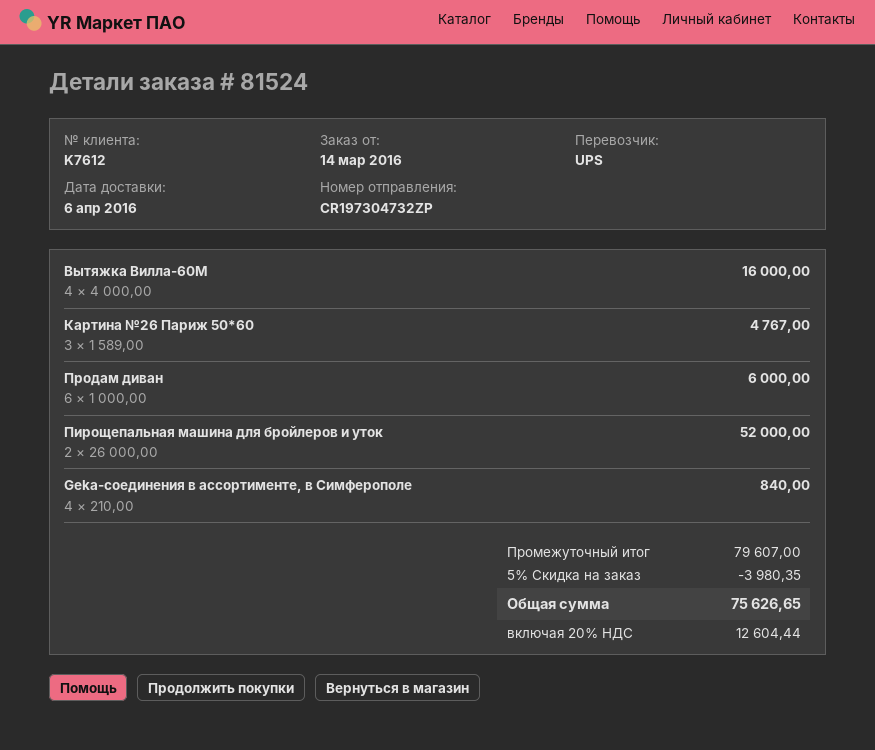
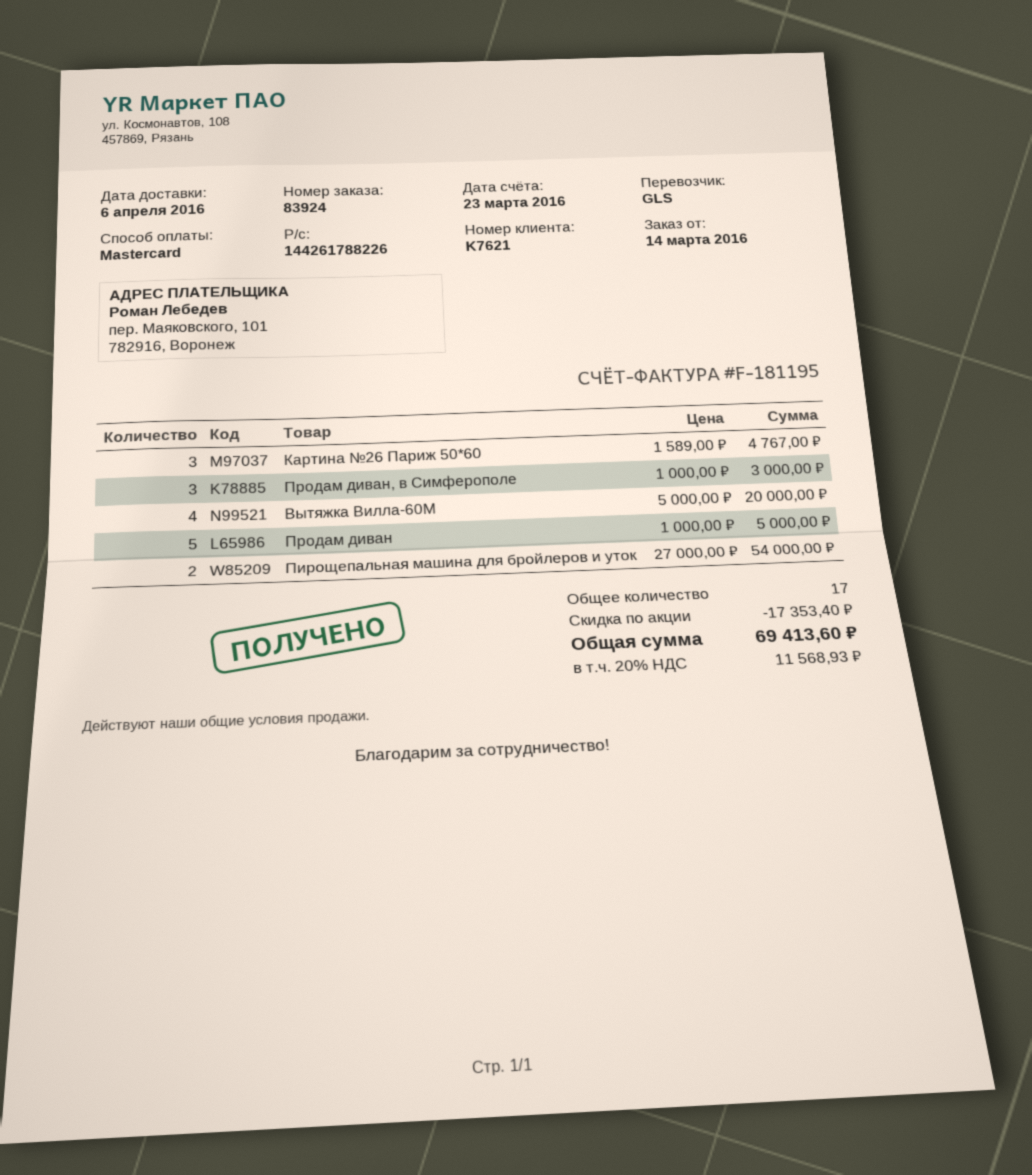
order number: 81524 -> 83924
customer number: K7612 -> K7621
shipping method: UPS -> GLS
Вытяжка Вилла-60М: 4 x 4000.00 = 16000.00 -> 4 x 5000.00 = 20000.00
Продам диван: 6 x 1000.00 = 6000.00 -> 5 x 1000.00 = 5000.00
Пирощепальная машина для бройлеров и уток: 2 x 26000.00 = 52000.00 -> 2 x 27000.00 = 54000.00
Geka-соединения в ассортименте, в Симферополе: 4 x 210.00 = 840.00 -> none
Продам диван, в Симферополе: none -> 3 x 1000.00 = 3000.00
discount: 3980.35 -> 17353.40
tax: 20% = 12604.44 -> 20% = 11568.93
total: 75626.65 -> 69413.60

